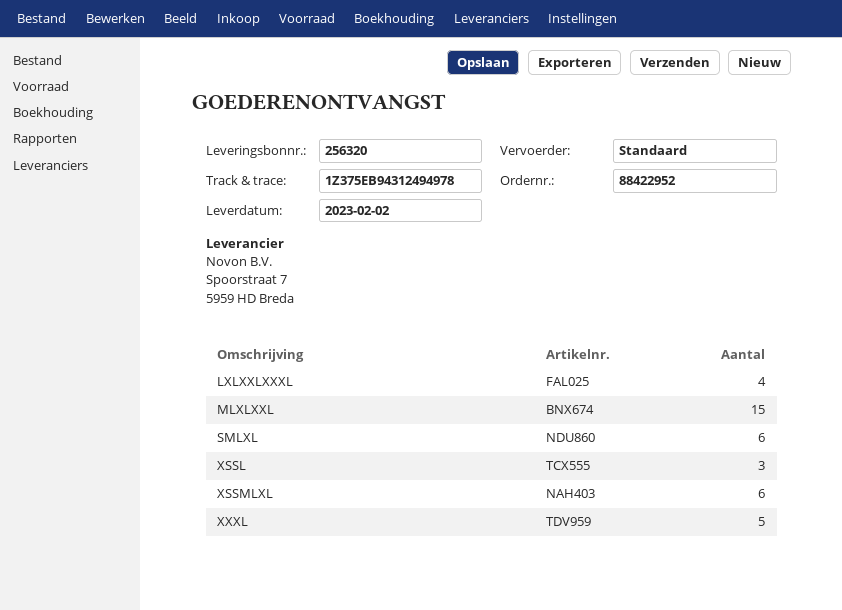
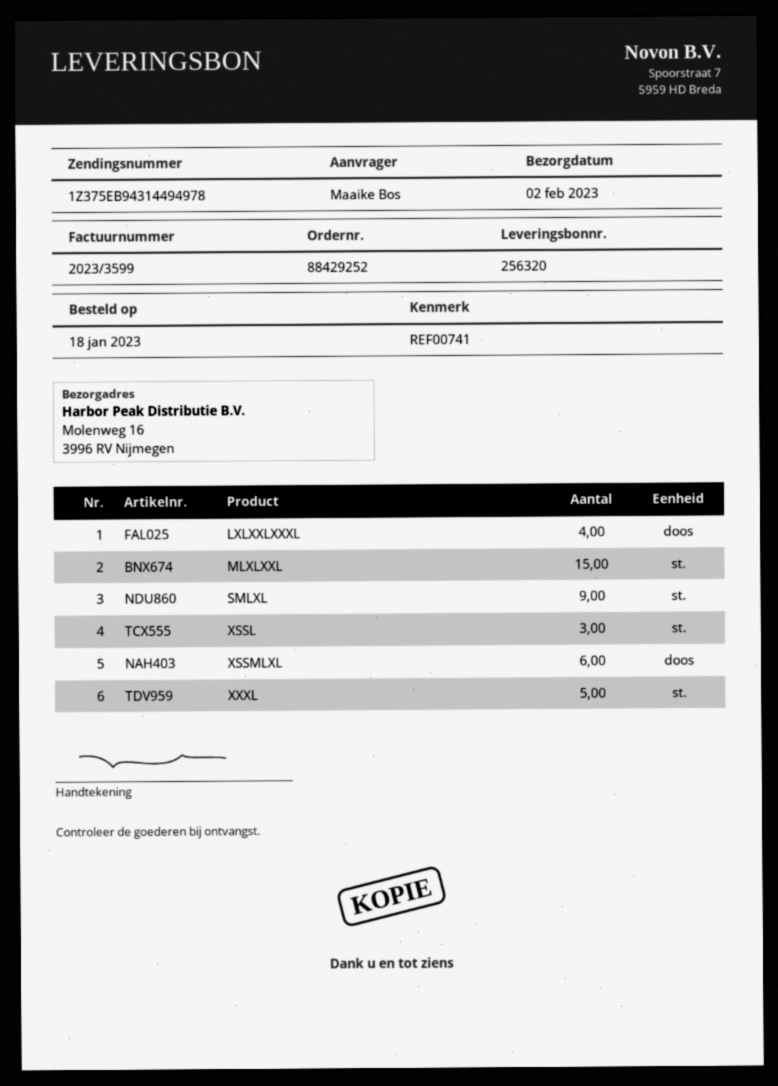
order number: 88422952 -> 88429252
tracking number: 1Z375EB94312494978 -> 1Z375EB94314494978
SMLXL: 6 -> 9

